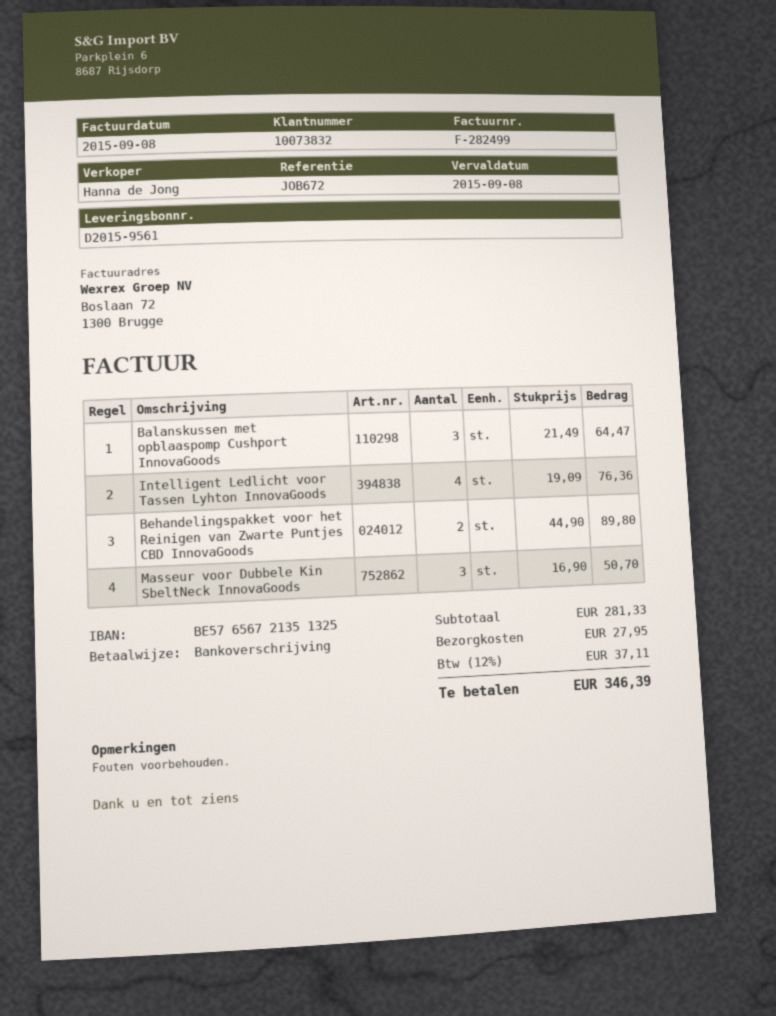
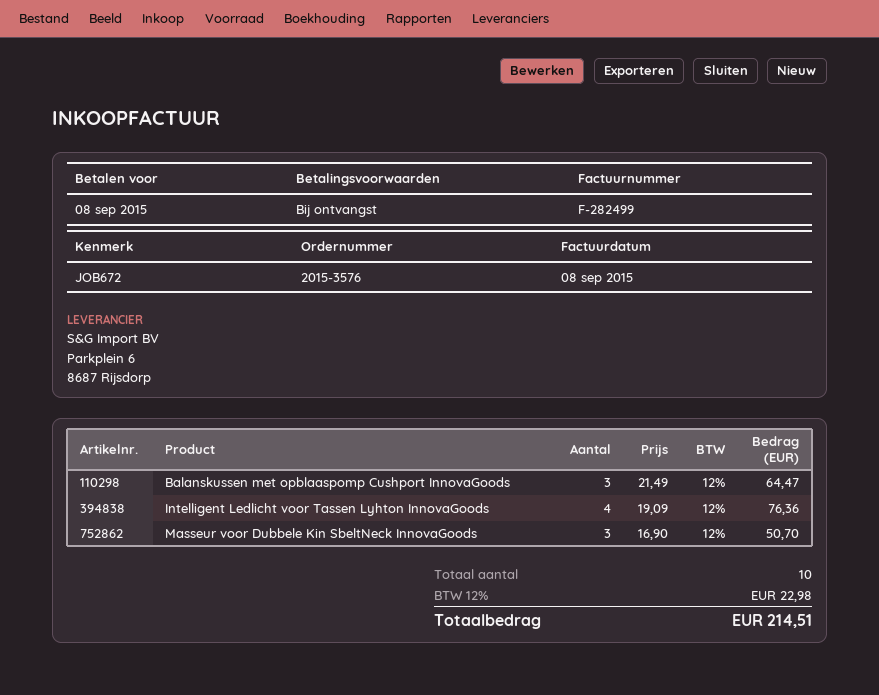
Behandelingspakket voor het Reinigen van Zwarte Puntjes CBD InnovaGoods: 2 x 44.90 = 89.80 -> none
shipping: 27.95 -> none
tax: 12% = 37.11 -> 12% = 22.98
total: 346.39 -> 214.51

